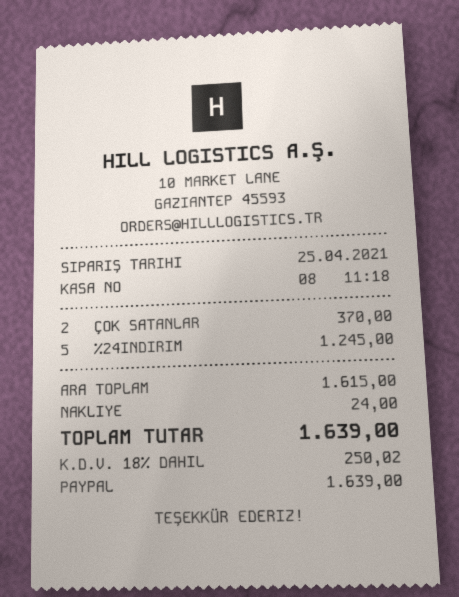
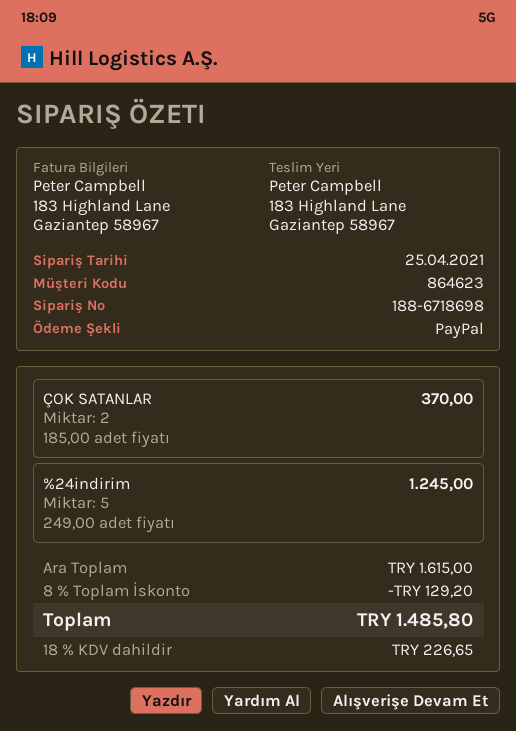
discount: none -> 8% = 129.20
shipping: 24.00 -> none
tax: 18% = 250.02 -> 18% = 226.65
total: 1639.00 -> 1485.80

